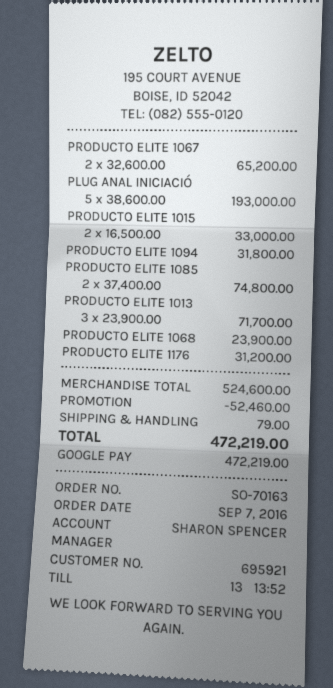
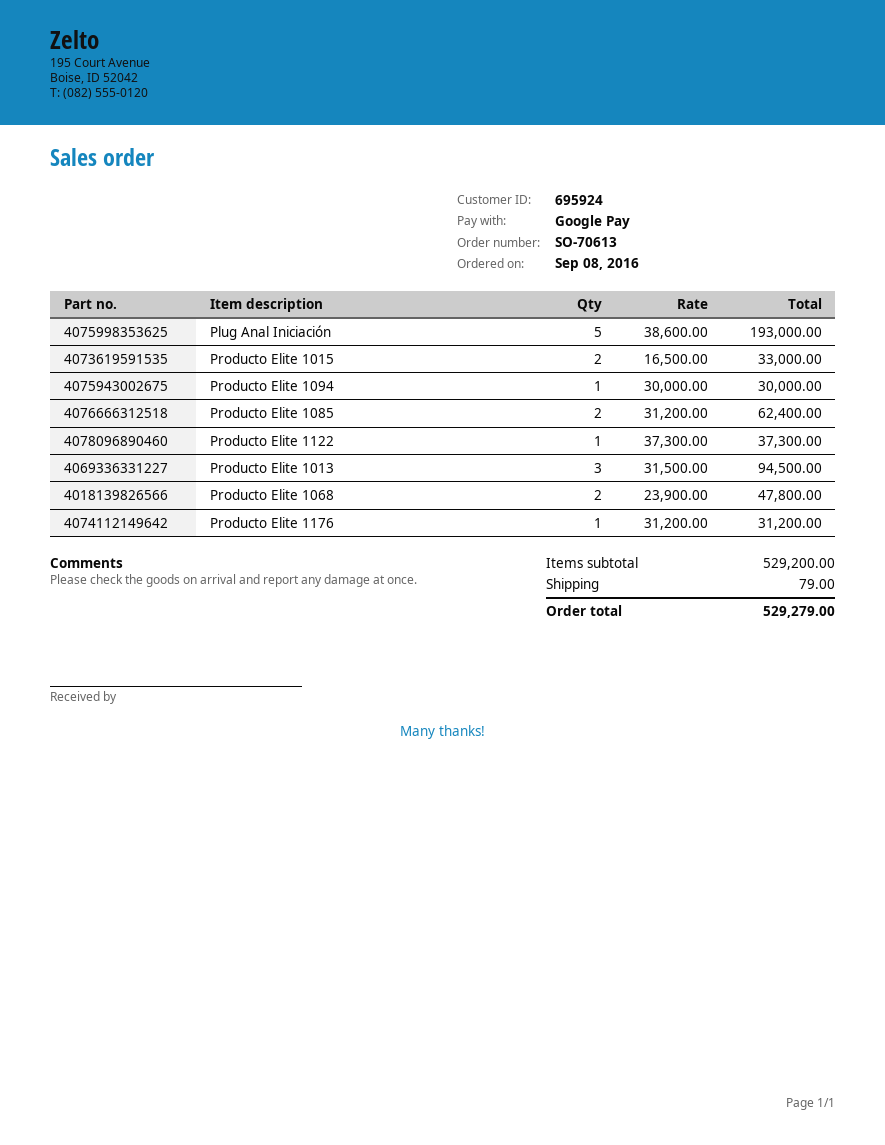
order number: SO-70163 -> SO-70613
order date: 2016-09-07 -> 2016-09-08
customer number: 695921 -> 695924
PRODUCTO ELITE 1067: 2 x 32600.00 = 65200.00 -> none
PRODUCTO ELITE 1094: 1 x 31800.00 = 31800.00 -> 1 x 30000.00 = 30000.00
PRODUCTO ELITE 1085: 2 x 37400.00 = 74800.00 -> 2 x 31200.00 = 62400.00
PRODUCTO ELITE 1013: 3 x 23900.00 = 71700.00 -> 3 x 31500.00 = 94500.00
PRODUCTO ELITE 1068: 1 x 23900.00 = 23900.00 -> 2 x 23900.00 = 47800.00
Producto Elite 1122: none -> 1 x 37300.00 = 37300.00
subtotal: 524600.00 -> 529200.00
discount: 52460.00 -> none
total: 472219.00 -> 529279.00

